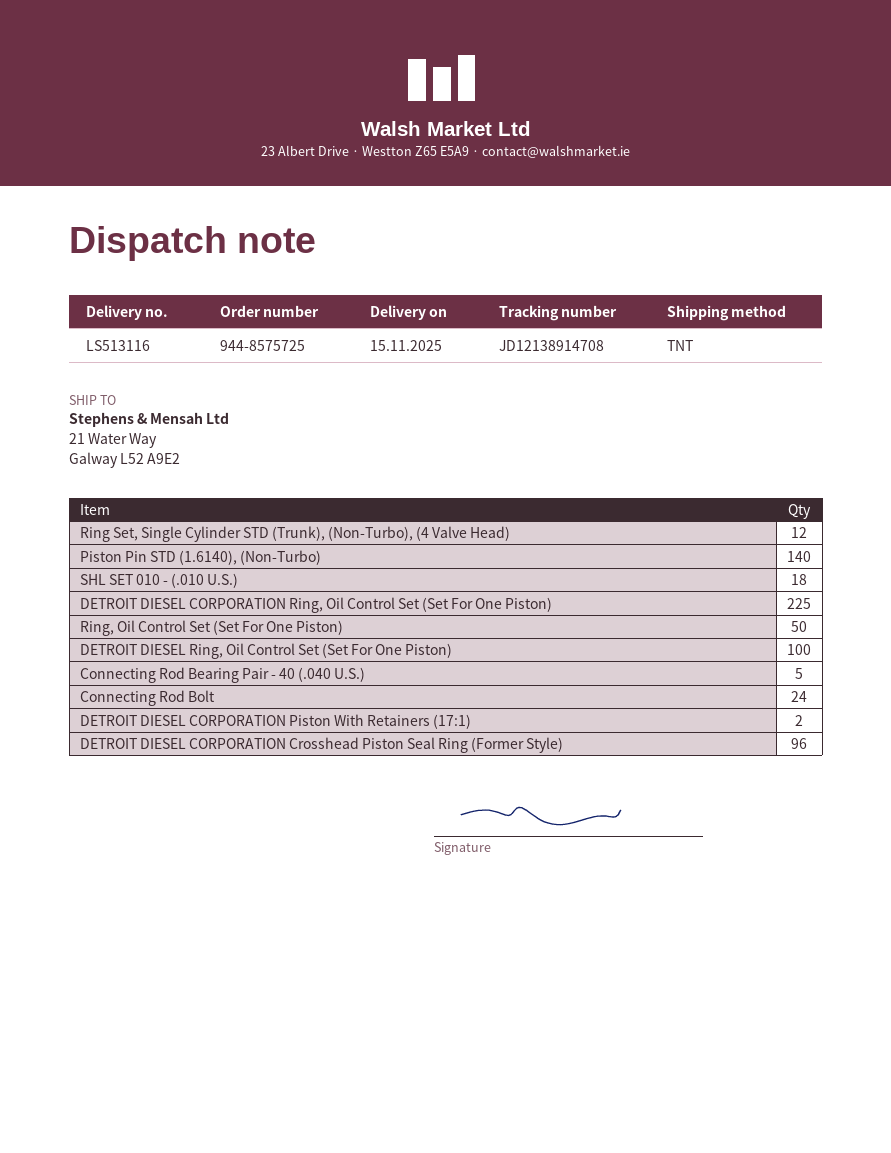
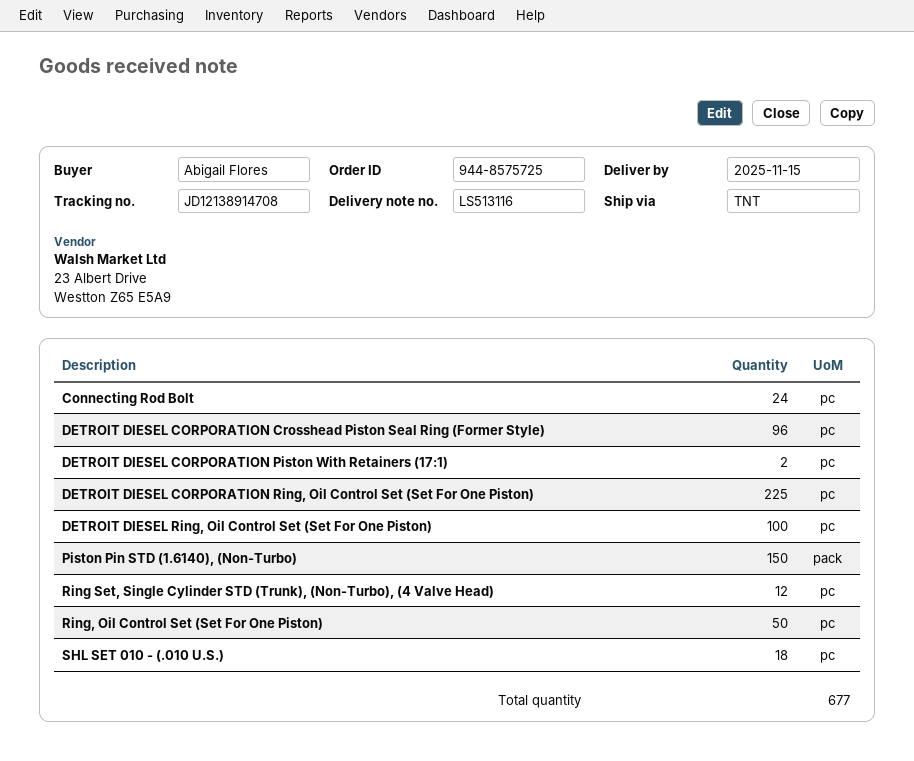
Piston Pin STD (1.6140), (Non-Turbo): 140 -> 150
Connecting Rod Bearing Pair - 40 (.040 U.S.): 5 -> none

